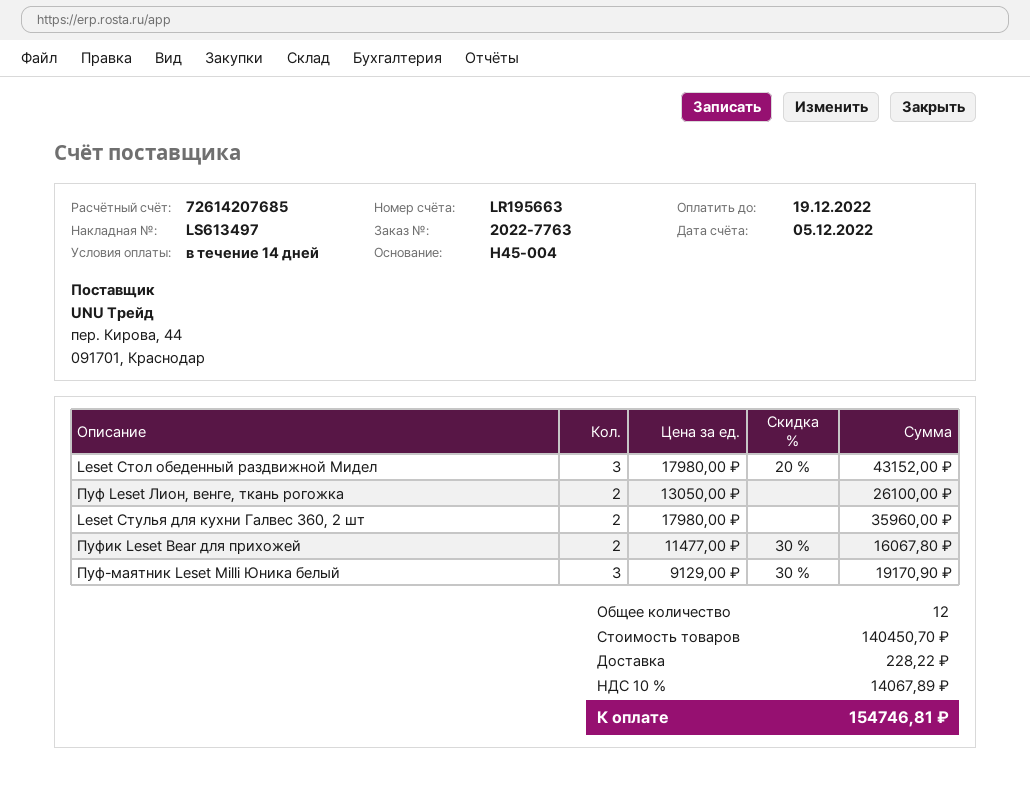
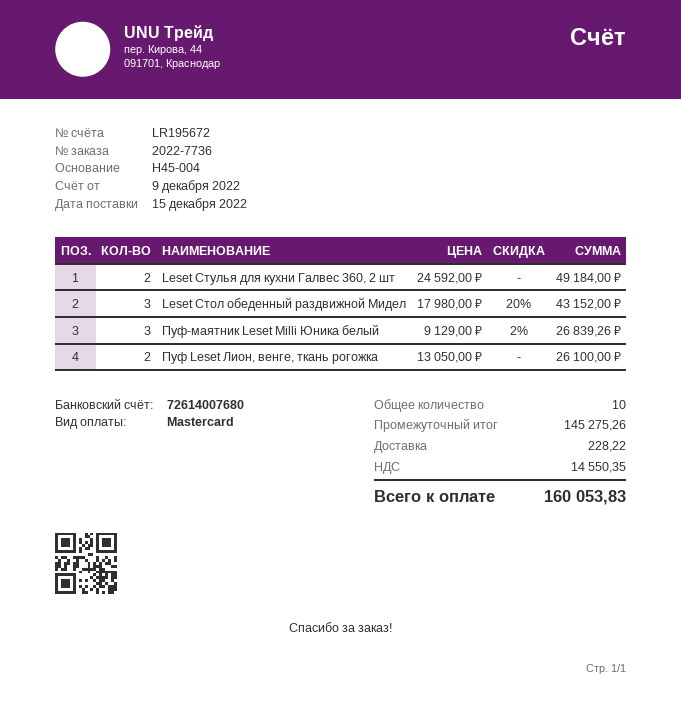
order number: 2022-7763 -> 2022-7736
invoice number: LR195663 -> LR195672
invoice date: 2022-12-05 -> 2022-12-09
bank account: 72614207685 -> 72614007680
Leset Стулья для кухни Галвес 360, 2 шт: 2 x 17980.00 = 35960.00 -> 2 x 24592.00 = 49184.00
Пуфик Leset Bear для прихожей: 2 x 11477.00 - 30% = 16067.80 -> none
Пуф-маятник Leset Milli Юника белый: 3 x 9129.00 - 30% = 19170.90 -> 3 x 9129.00 - 2% = 26839.26
total quantity: 12 -> 10
subtotal: 140450.70 -> 145275.26
tax: 14067.89 -> 14550.35
total: 154746.81 -> 160053.83

